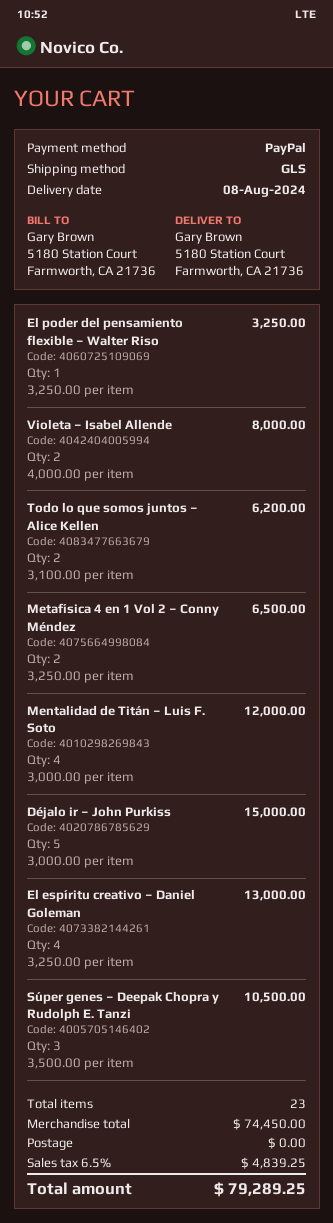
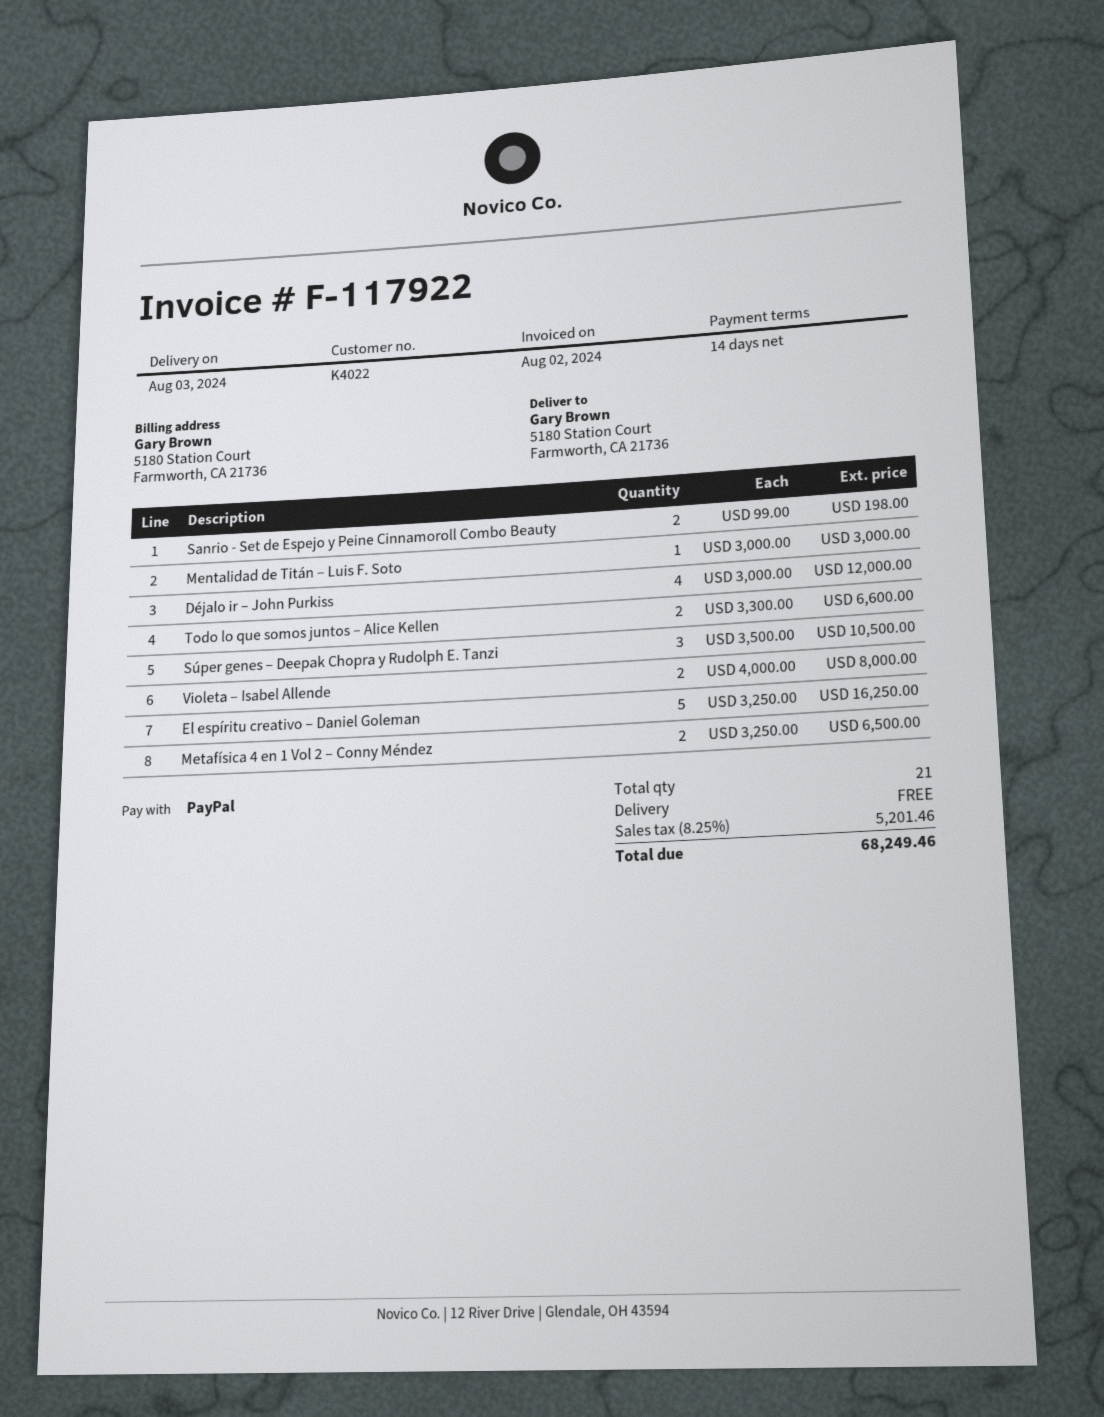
delivery date: 2024-08-08 -> 2024-08-03
El poder del pensamiento flexible – Walter Riso: 1 x 3250.00 = 3250.00 -> none
Todo lo que somos juntos – Alice Kellen: 2 x 3100.00 = 6200.00 -> 2 x 3300.00 = 6600.00
Mentalidad de Titán – Luis F. Soto: 4 x 3000.00 = 12000.00 -> 1 x 3000.00 = 3000.00
Déjalo ir – John Purkiss: 5 x 3000.00 = 15000.00 -> 4 x 3000.00 = 12000.00
El espíritu creativo – Daniel Goleman: 4 x 3250.00 = 13000.00 -> 5 x 3250.00 = 16250.00
Sanrio - Set de Espejo y Peine Cinnamoroll Combo Beauty: none -> 2 x 99.00 = 198.00
total quantity: 23 -> 21
tax: 6.5% = 4839.25 -> 8.25% = 5201.46
total: 79289.25 -> 68249.46

